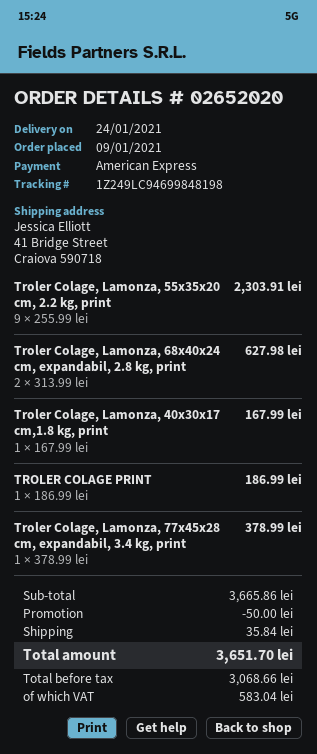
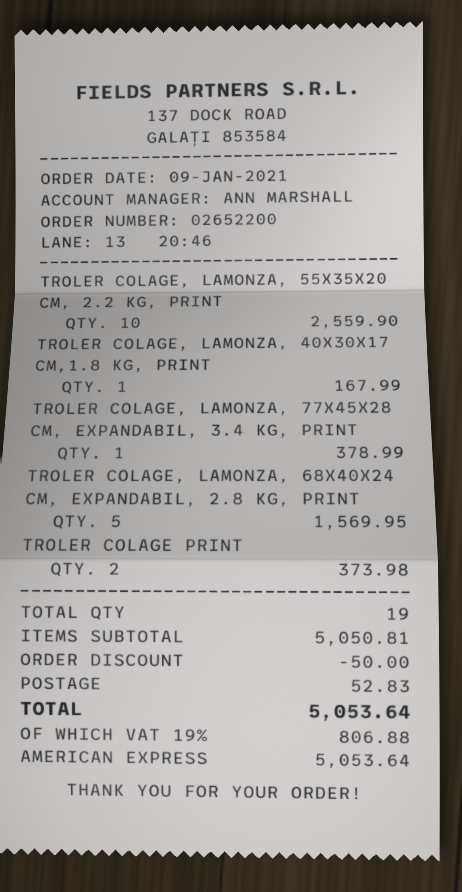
order number: 02652020 -> 02652200
Troler Colage, Lamonza, 55x35x20 cm, 2.2 kg, print: 9 for 2303.91 -> 10 for 2559.90
Troler Colage, Lamonza, 68x40x24 cm, expandabil, 2.8 kg, print: 2 for 627.98 -> 5 for 1569.95
TROLER COLAGE PRINT: 1 for 186.99 -> 2 for 373.98
subtotal: 3665.86 -> 5050.81
shipping: 35.84 -> 52.83
tax: 583.04 -> 806.88
total: 3651.70 -> 5053.64

